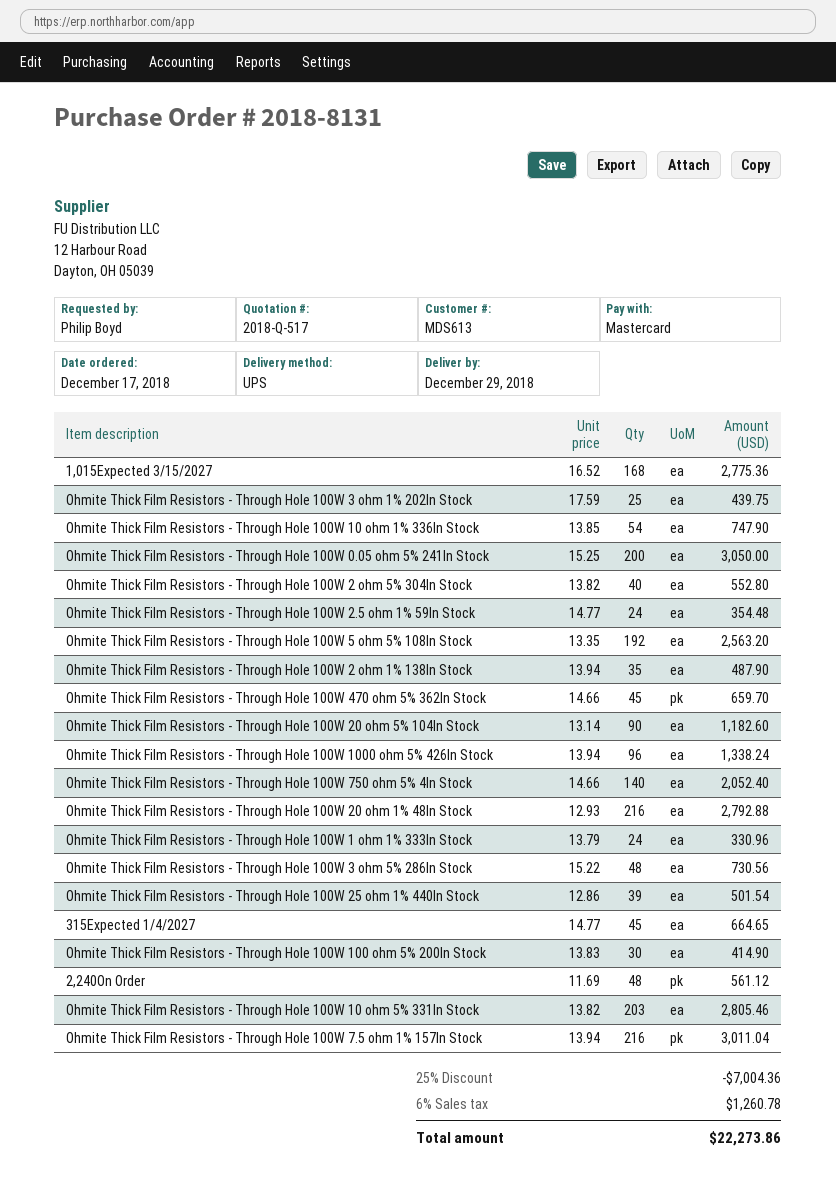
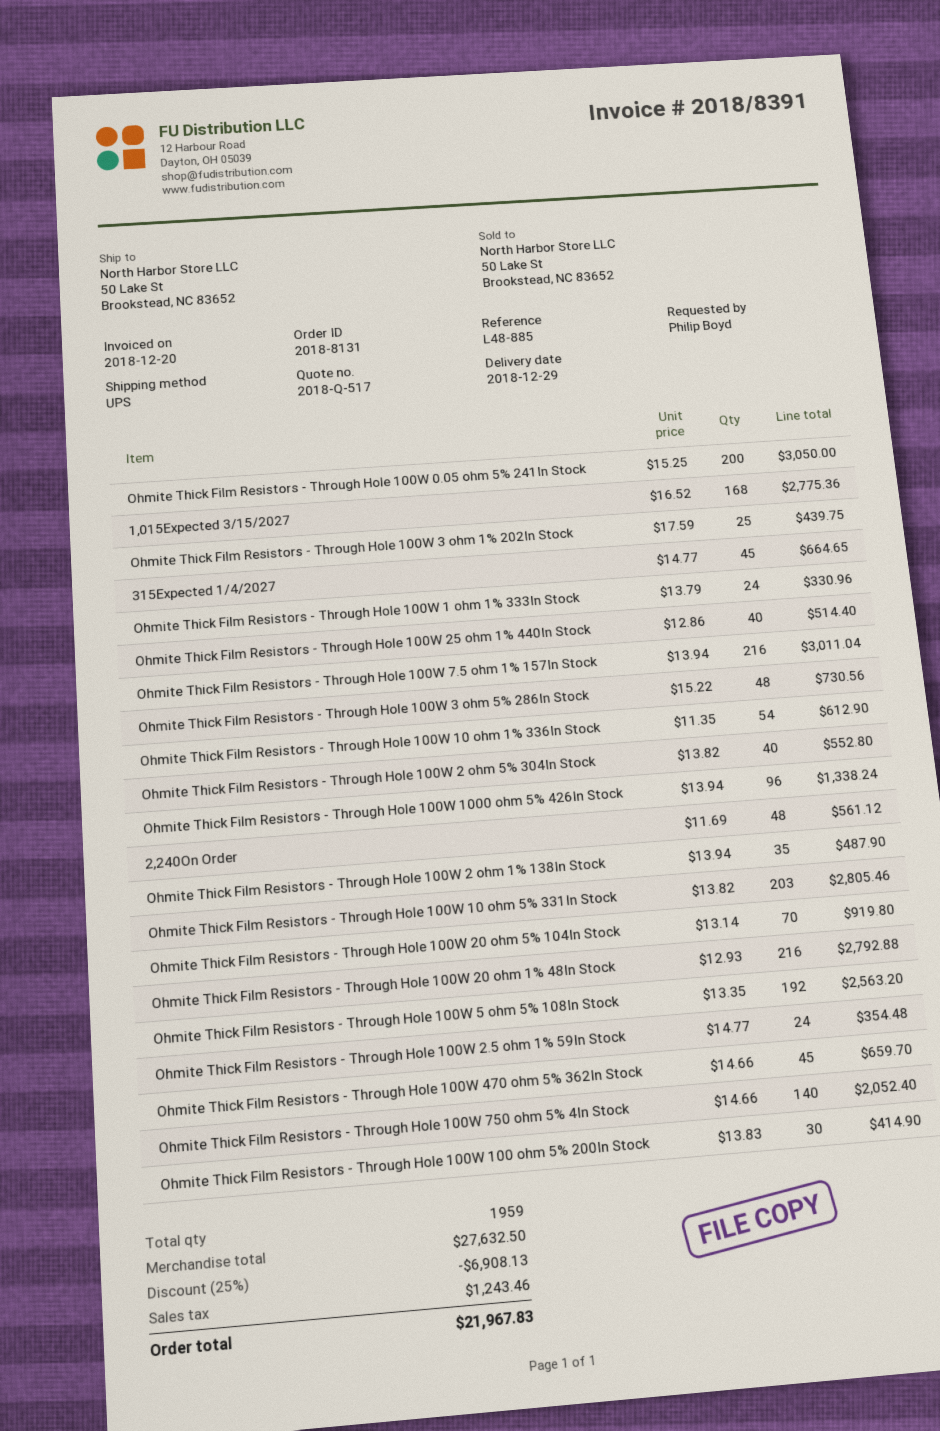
Ohmite Thick Film Resistors - Through Hole 100W 10 ohm 1% 336In Stock: 54 x 13.85 = 747.90 -> 54 x 11.35 = 612.90
Ohmite Thick Film Resistors - Through Hole 100W 20 ohm 5% 104In Stock: 90 x 13.14 = 1182.60 -> 70 x 13.14 = 919.80
Ohmite Thick Film Resistors - Through Hole 100W 25 ohm 1% 440In Stock: 39 x 12.86 = 501.54 -> 40 x 12.86 = 514.40
discount: 25% = 7004.36 -> 25% = 6908.13
tax: 1260.78 -> 1243.46
total: 22273.86 -> 21967.83

